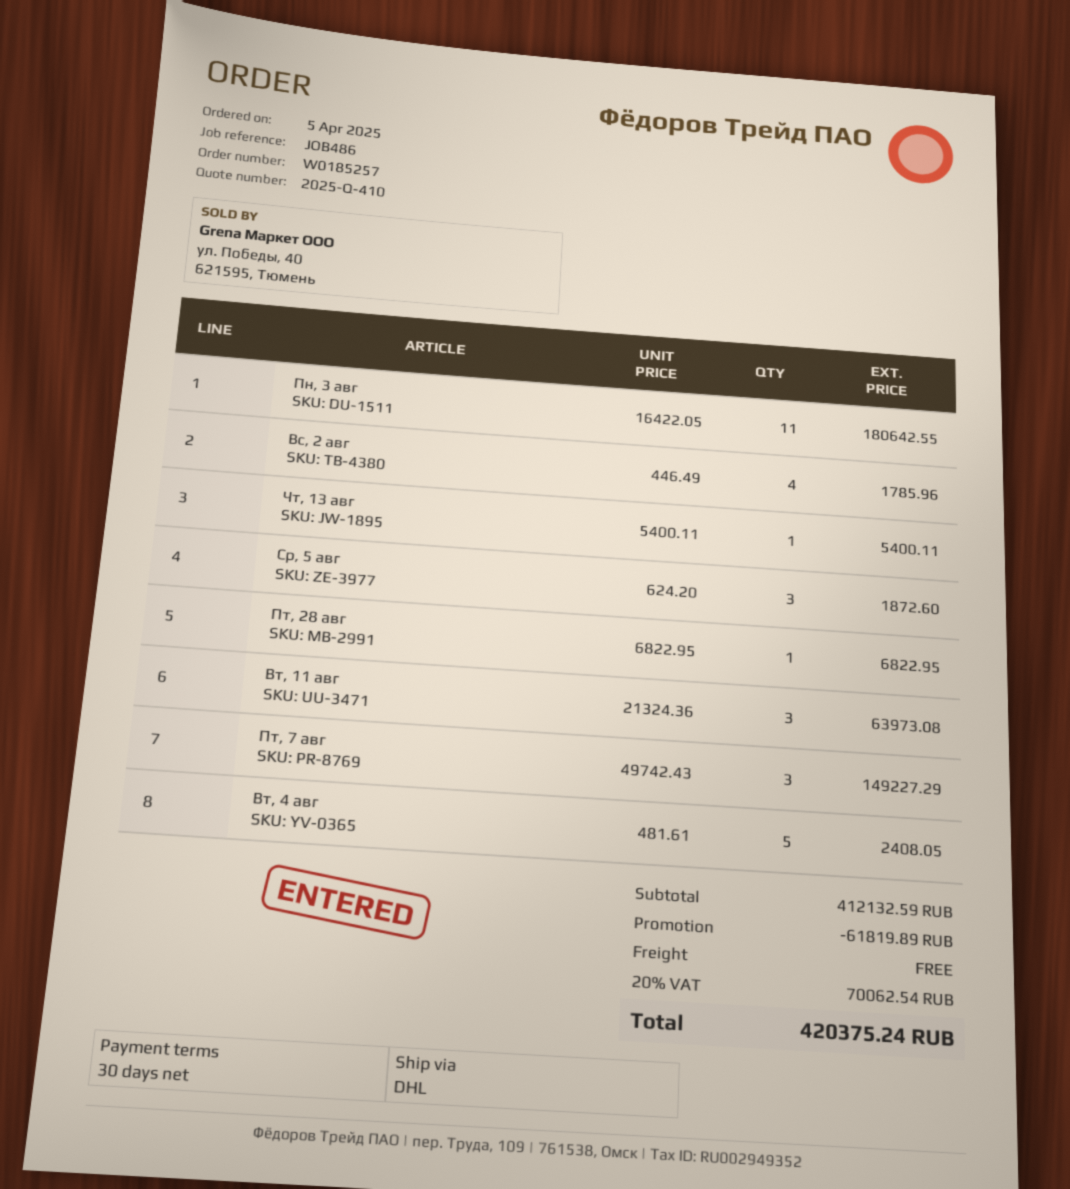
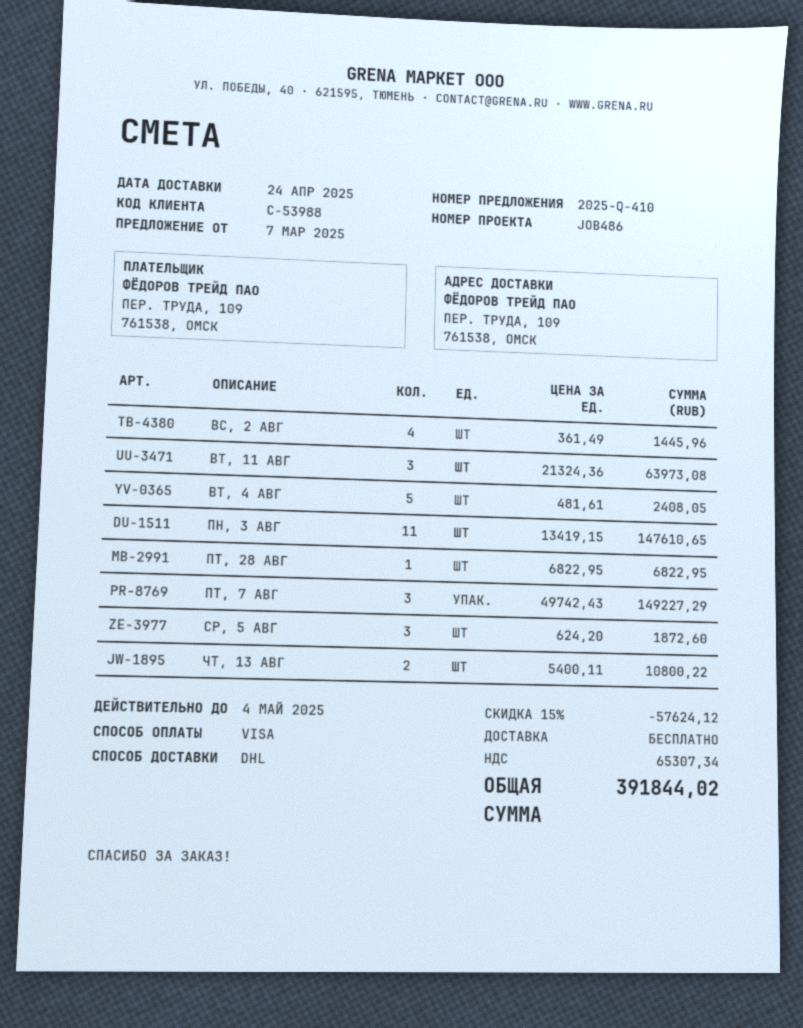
Пн, 3 авг: 11 x 16422.05 = 180642.55 -> 11 x 13419.15 = 147610.65
Вс, 2 авг: 4 x 446.49 = 1785.96 -> 4 x 361.49 = 1445.96
Чт, 13 авг: 1 x 5400.11 = 5400.11 -> 2 x 5400.11 = 10800.22
discount: 61819.89 -> 57624.12
tax: 70062.54 -> 65307.34
total: 420375.24 -> 391844.02

